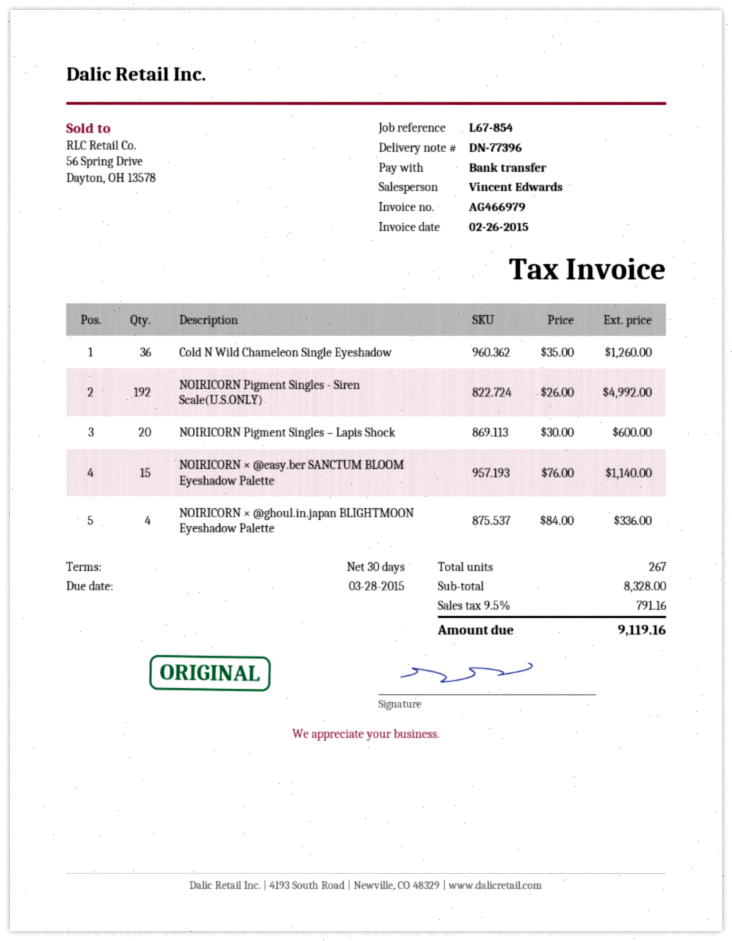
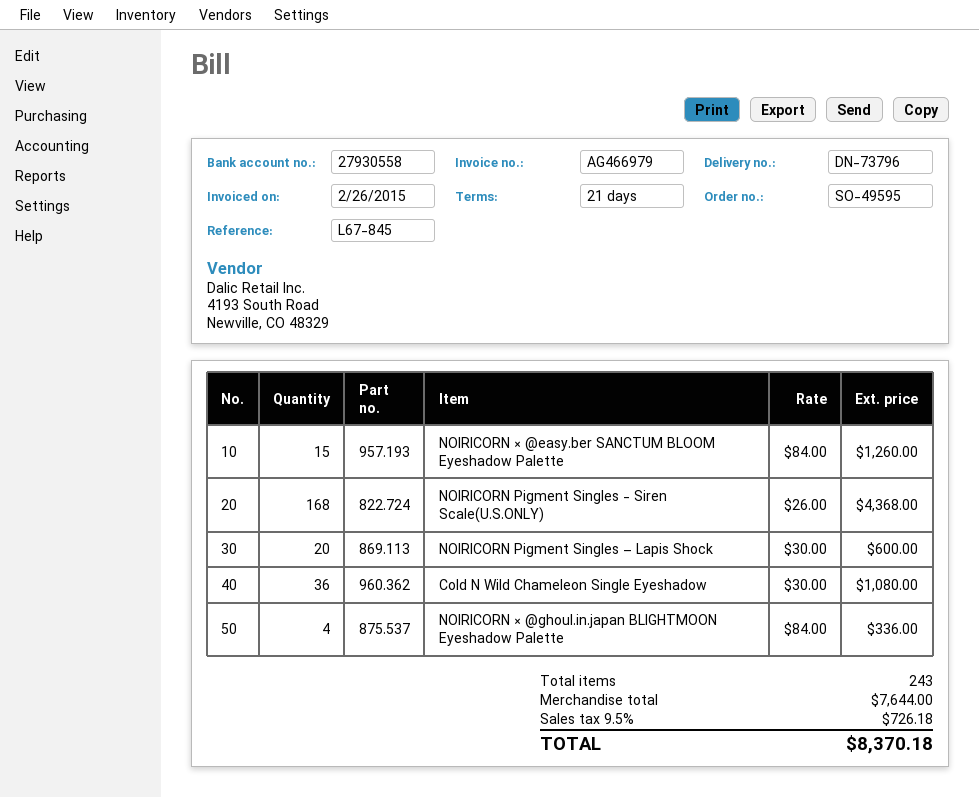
delivery note number: DN-77396 -> DN-73796
payment terms: 30 days -> 21 days
reference: L67-854 -> L67-845
Cold N Wild Chameleon Single Eyeshadow: 36 x 35.00 = 1260.00 -> 36 x 30.00 = 1080.00
NOIRICORN Pigment Singles - Siren Scale(U.S.ONLY): 192 x 26.00 = 4992.00 -> 168 x 26.00 = 4368.00
NOIRICORN × @easy.ber SANCTUM BLOOM Eyeshadow Palette: 15 x 76.00 = 1140.00 -> 15 x 84.00 = 1260.00
total quantity: 267 -> 243
subtotal: 8328.00 -> 7644.00
tax: 9.5% = 791.16 -> 9.5% = 726.18
total: 9119.16 -> 8370.18

